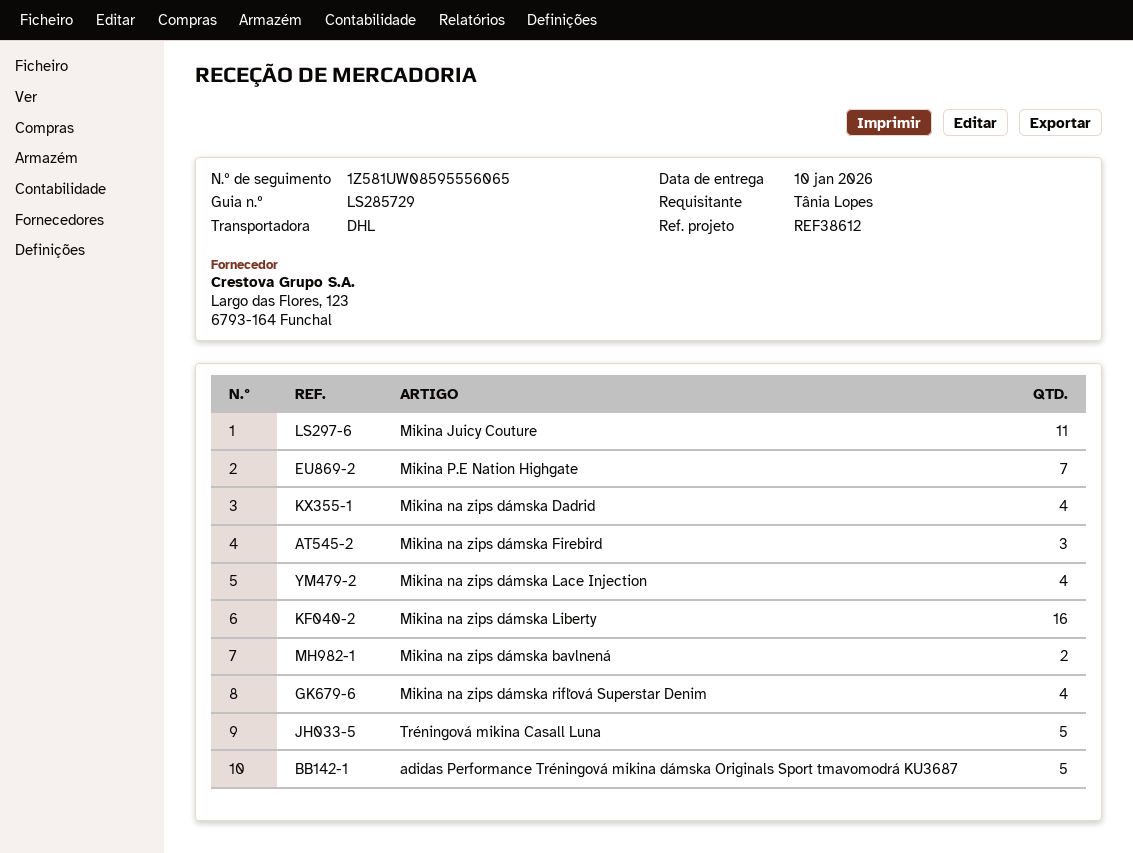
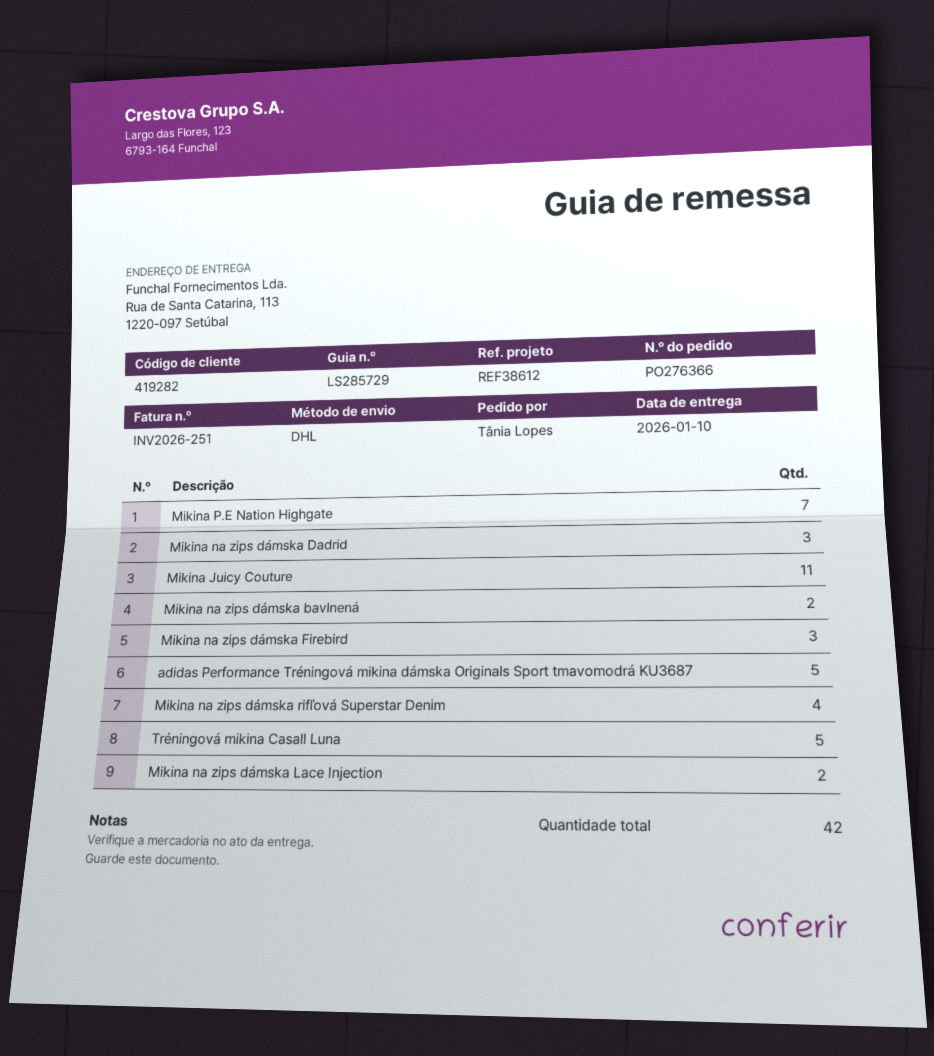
Mikina na zips dámska Dadrid: 4 -> 3
Mikina na zips dámska Lace Injection: 4 -> 2
Mikina na zips dámska Liberty: 16 -> none

